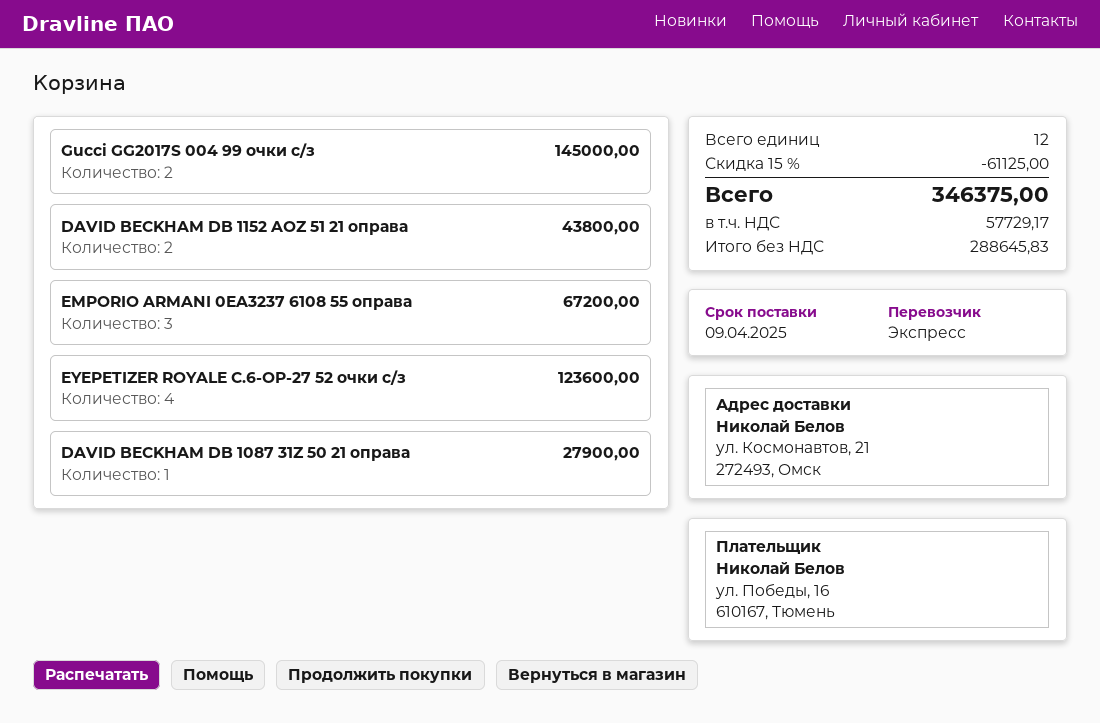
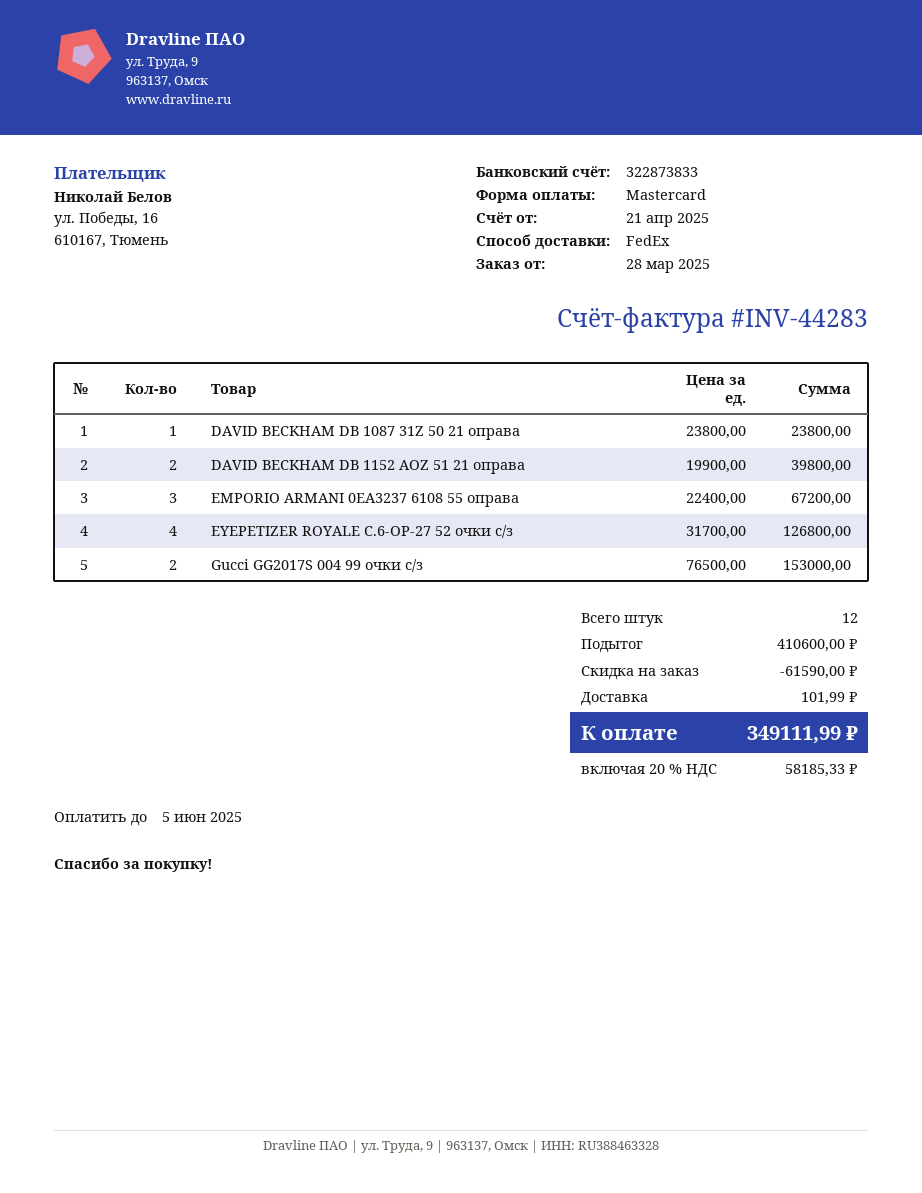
shipping method: express -> FedEx
Gucci GG2017S 004 99 очки с/з: 2 for 145000.00 -> 2 for 153000.00
DAVID BECKHAM DB 1152 AOZ 51 21 оправа: 2 for 43800.00 -> 2 for 39800.00
EYEPETIZER ROYALE C.6-OP-27 52 очки с/з: 4 for 123600.00 -> 4 for 126800.00
DAVID BECKHAM DB 1087 31Z 50 21 оправа: 1 for 27900.00 -> 1 for 23800.00
discount: 61125.00 -> 61590.00
shipping: none -> 101.99
tax: 57729.17 -> 58185.33
total: 346375.00 -> 349111.99

